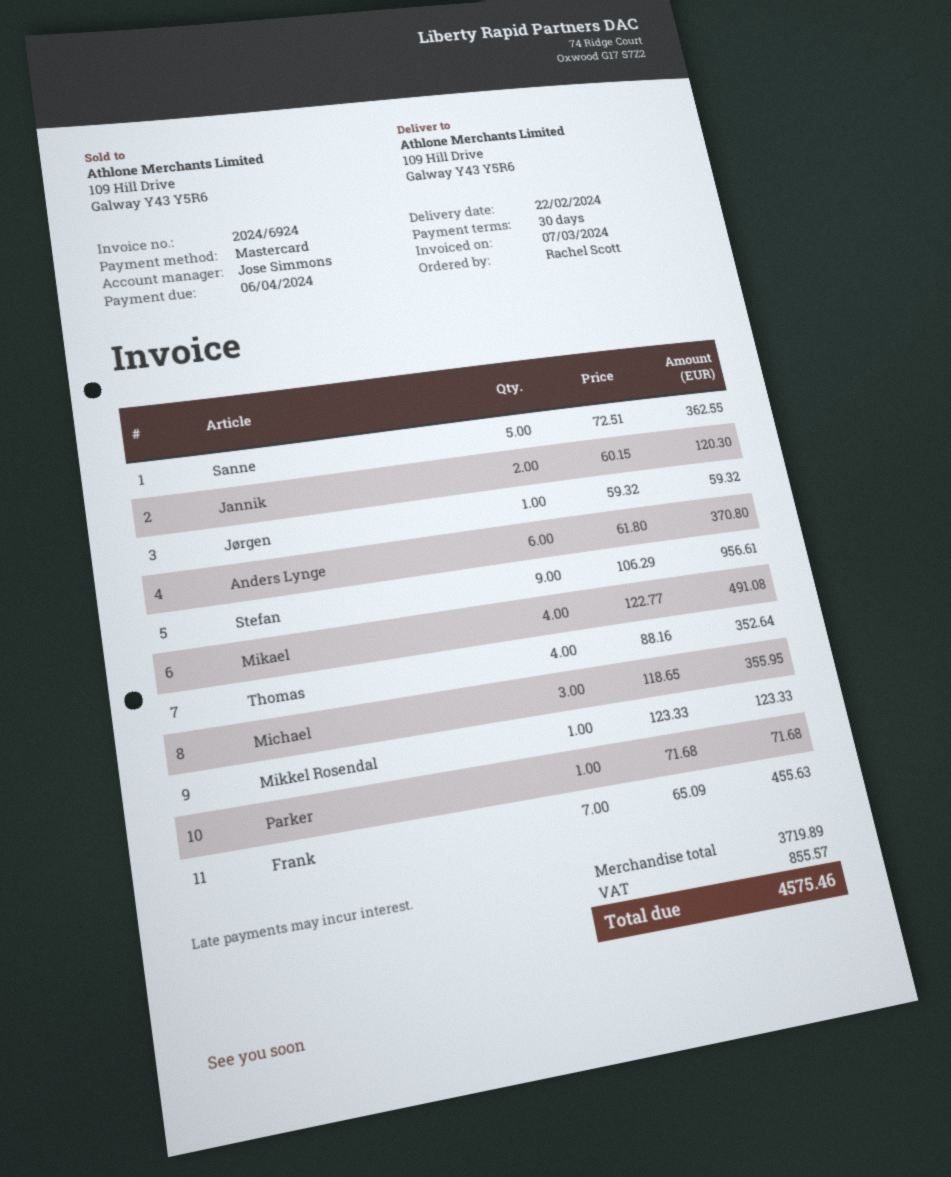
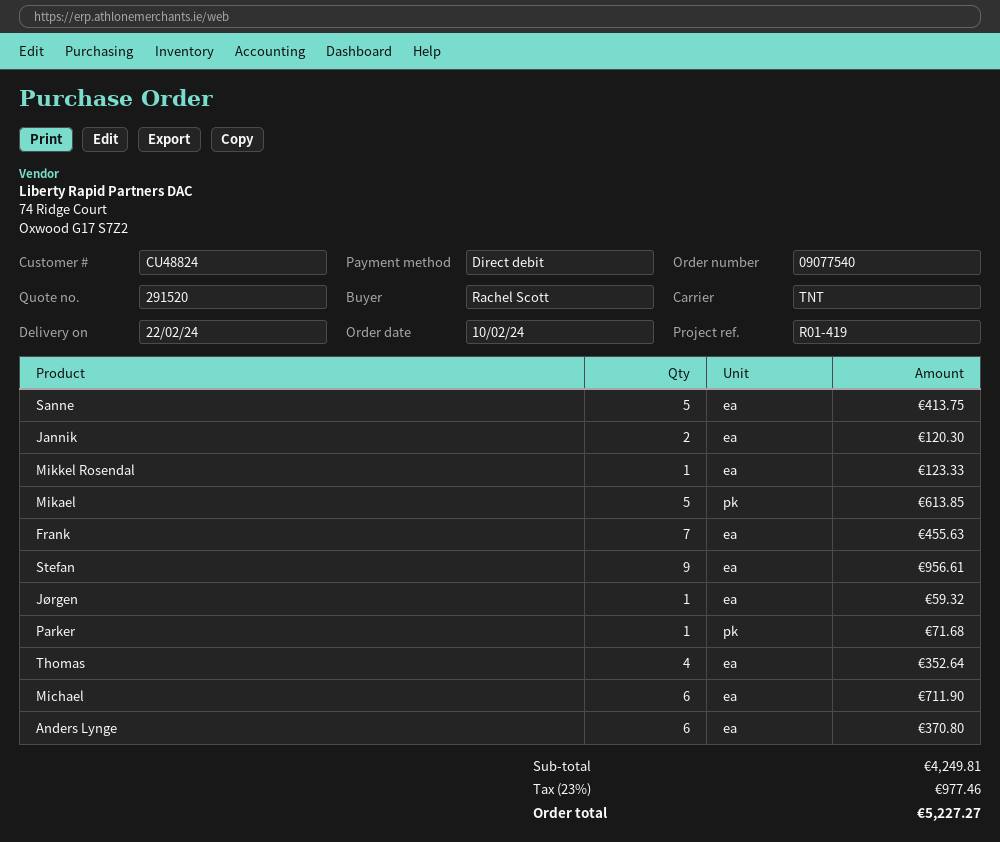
payment method: Mastercard -> direct debit
Sanne: 5 for 362.55 -> 5 for 413.75
Mikael: 4 for 491.08 -> 5 for 613.85
Michael: 3 for 355.95 -> 6 for 711.90
subtotal: 3719.89 -> 4249.81
tax: 855.57 -> 977.46
total: 4575.46 -> 5227.27

